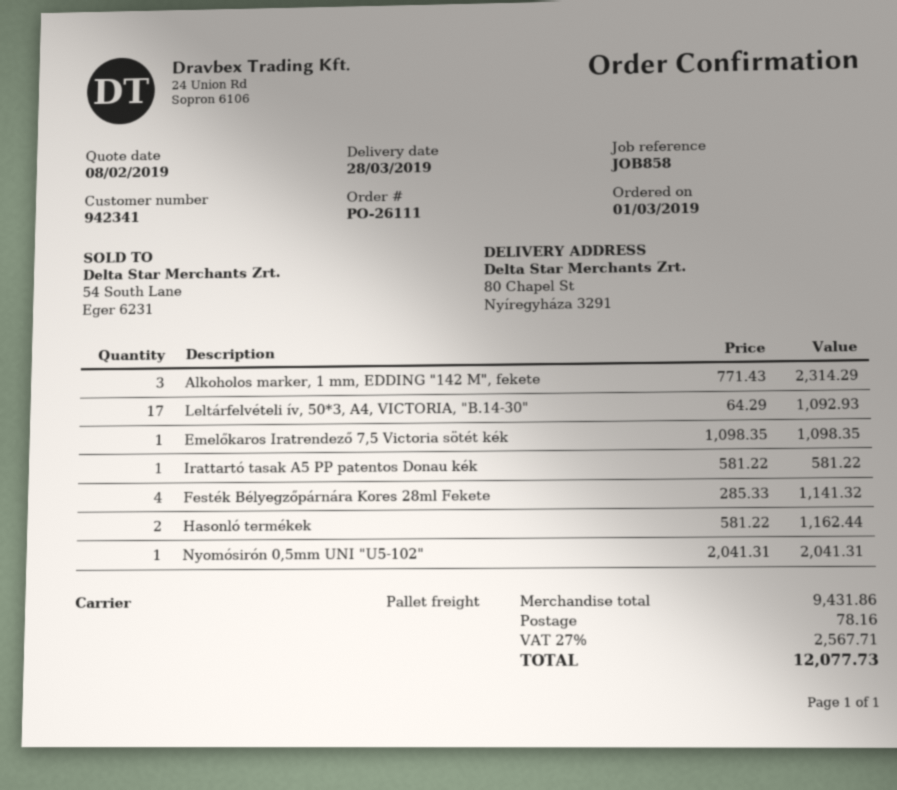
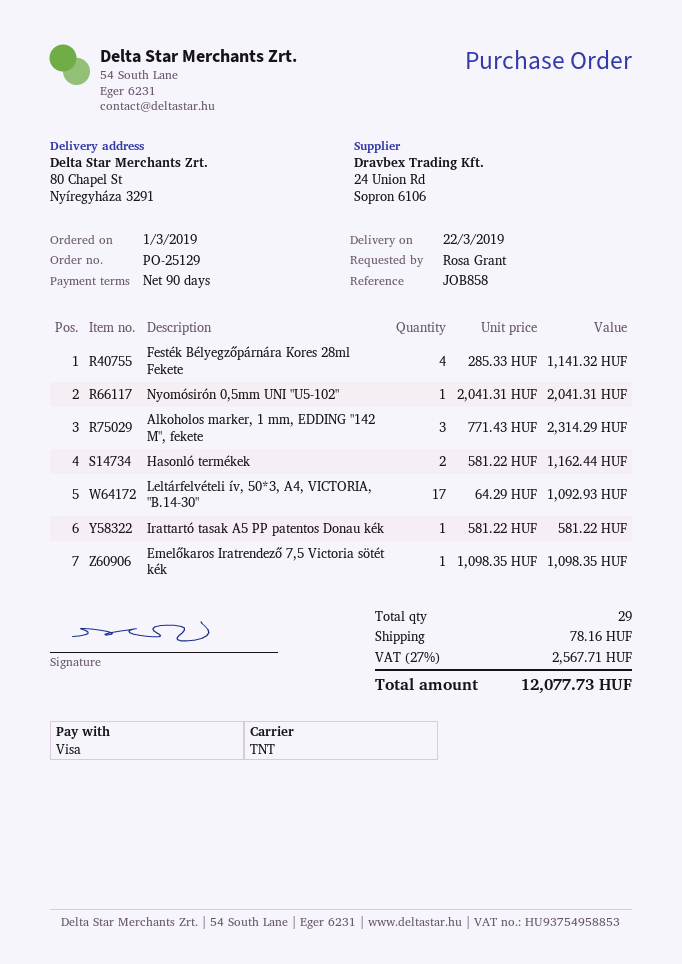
order number: PO-26111 -> PO-25129
delivery date: 2019-03-28 -> 2019-03-22
shipping method: pallet freight -> TNT

